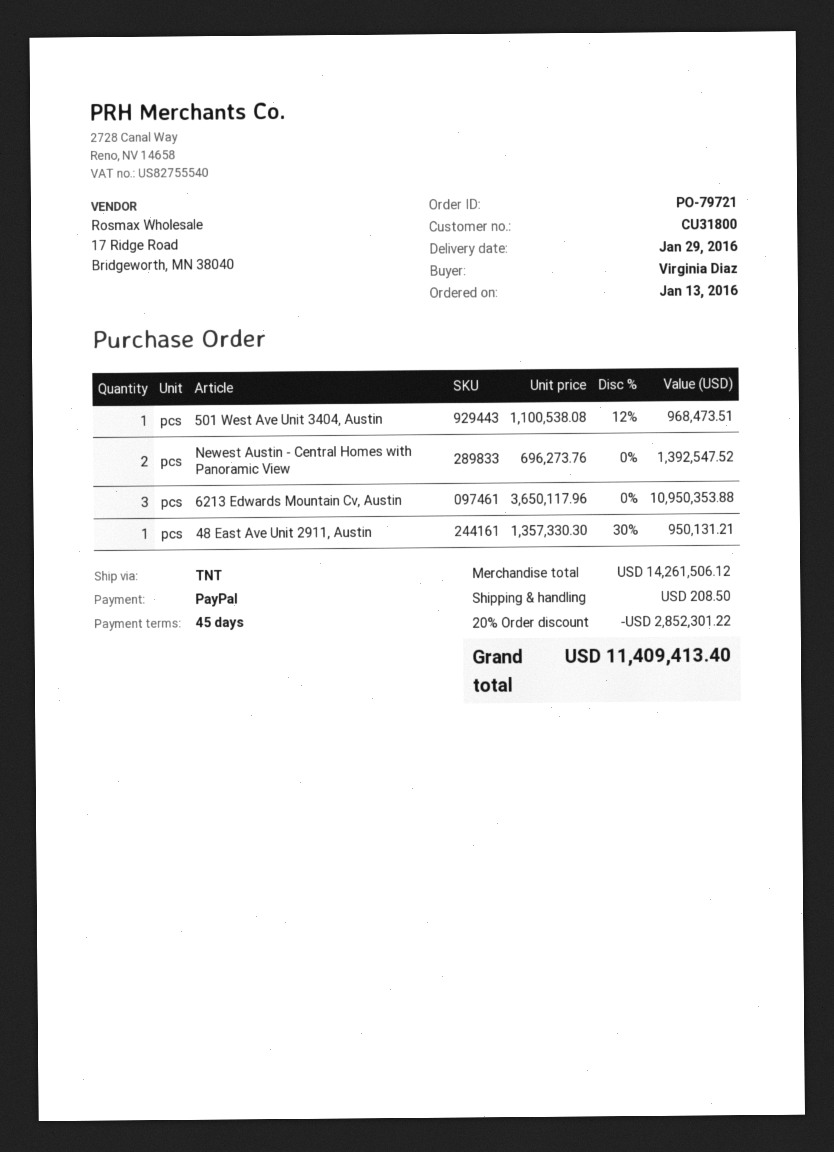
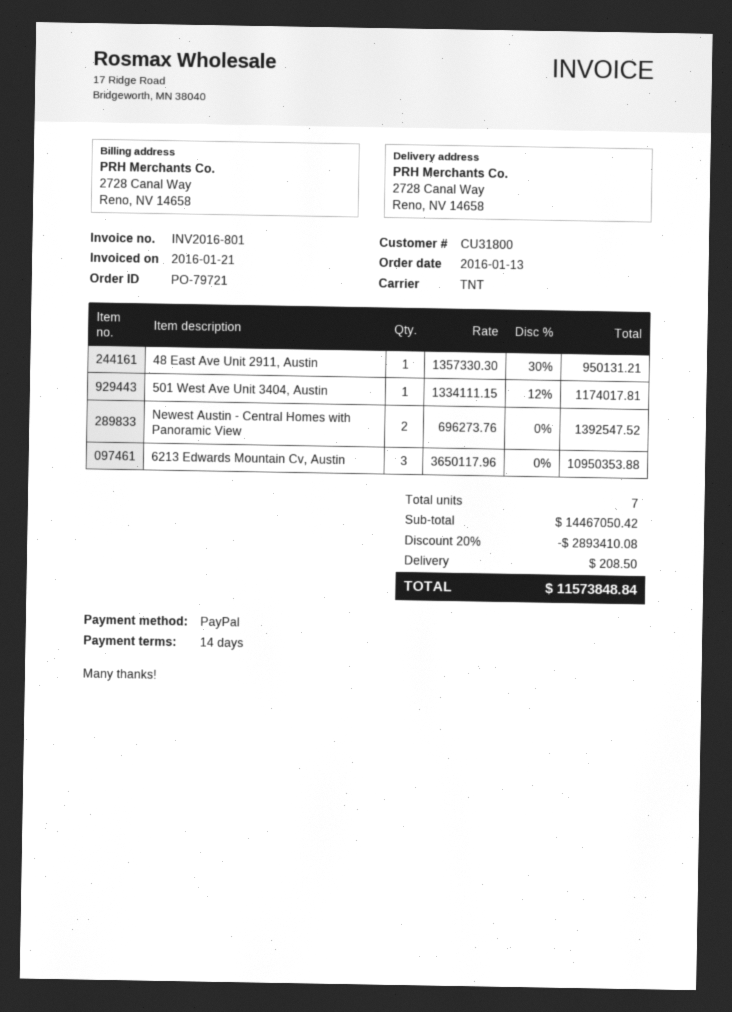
payment terms: 45 days -> 14 days
501 West Ave Unit 3404, Austin: 1 x 1100538.08 - 12% = 968473.51 -> 1 x 1334111.15 - 12% = 1174017.81
subtotal: 14261506.12 -> 14467050.42
discount: 20% = 2852301.22 -> 20% = 2893410.08
total: 11409413.40 -> 11573848.84

